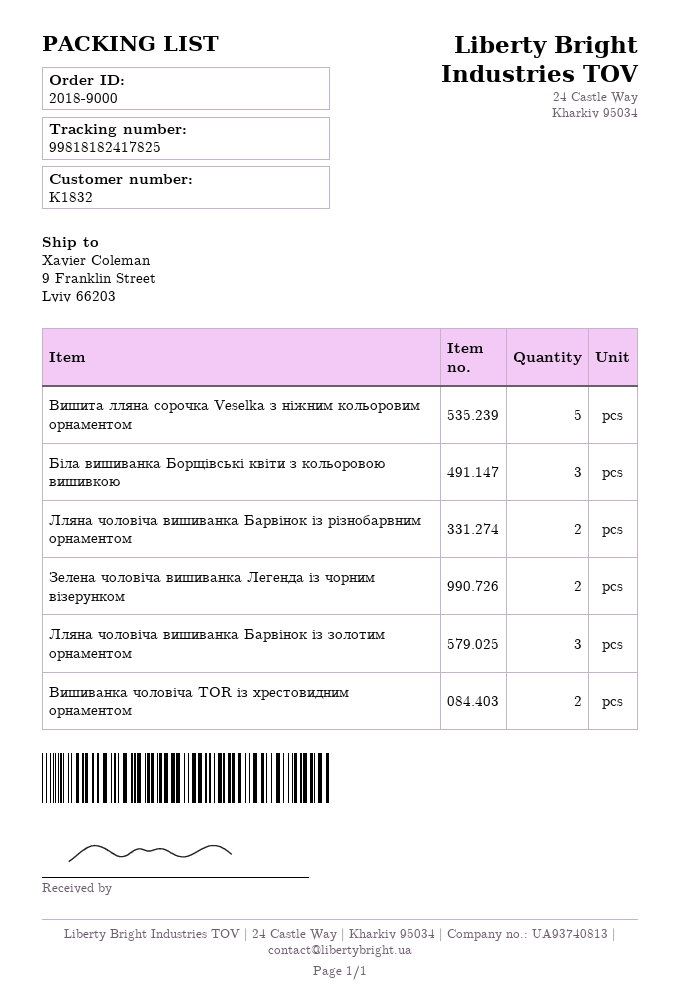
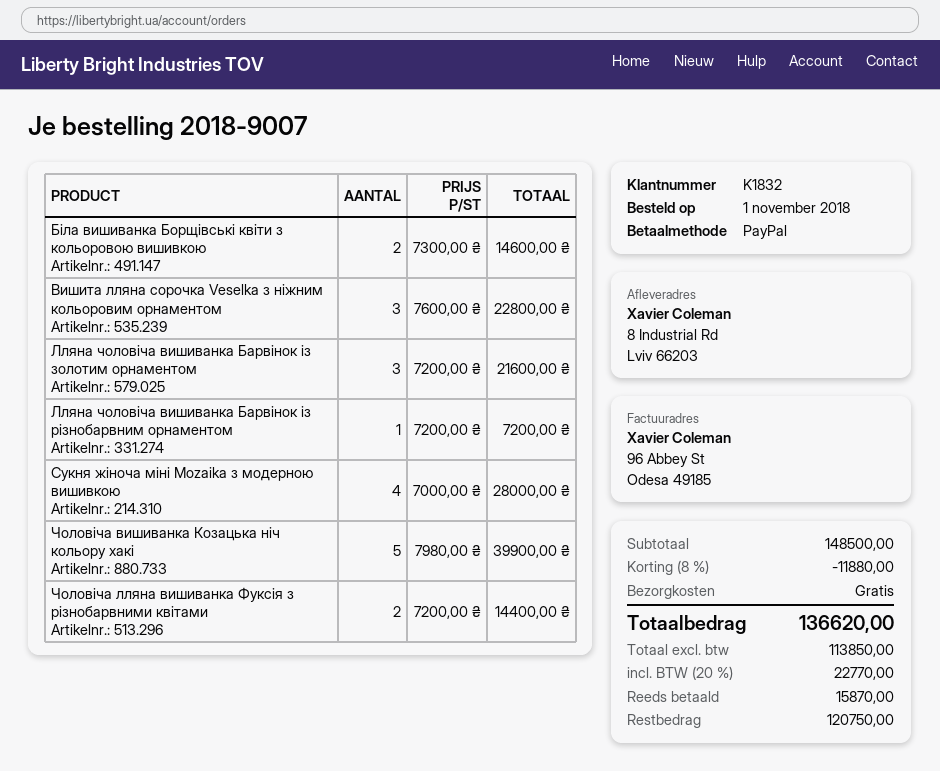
order number: 2018-9000 -> 2018-9007
ship to: 9 Franklin Street, Lviv 66203 -> 8 Industrial Rd, Lviv 66203
Вишита лляна сорочка Veselka з ніжним кольоровим орнаментом: 5 -> 3
Біла вишиванка Борщівські квіти з кольоровою вишивкою: 3 -> 2
Лляна чоловіча вишиванка Барвінок із різнобарвним орнаментом: 2 -> 1
Зелена чоловіча вишиванка Легенда із чорним візерунком: 2 -> none
Вишиванка чоловіча TOR із хрестовидним орнаментом: 2 -> none
Сукня жіноча міні Mozaika з модерною вишивкою: none -> 4
Чоловіча вишиванка Козацька ніч кольору хакі: none -> 5
Чоловіча лляна вишиванка Фуксія з різнобарвними квітами: none -> 2

